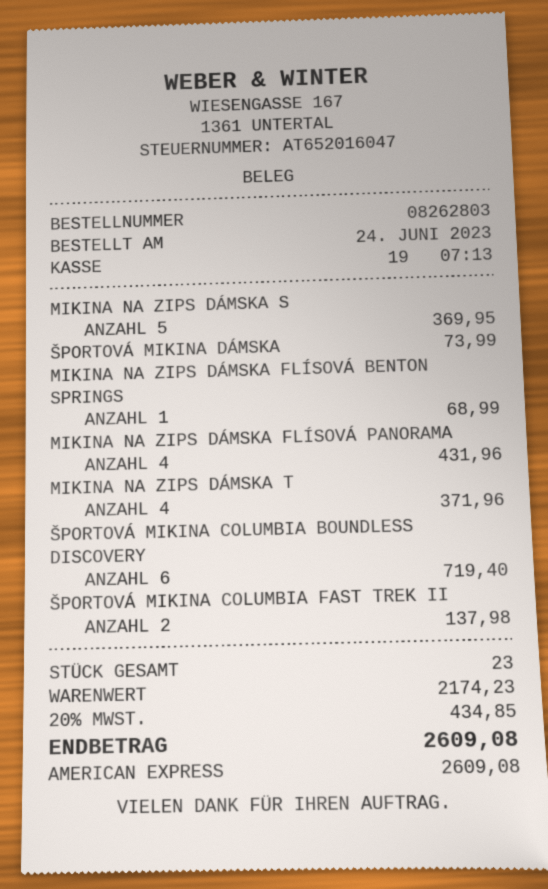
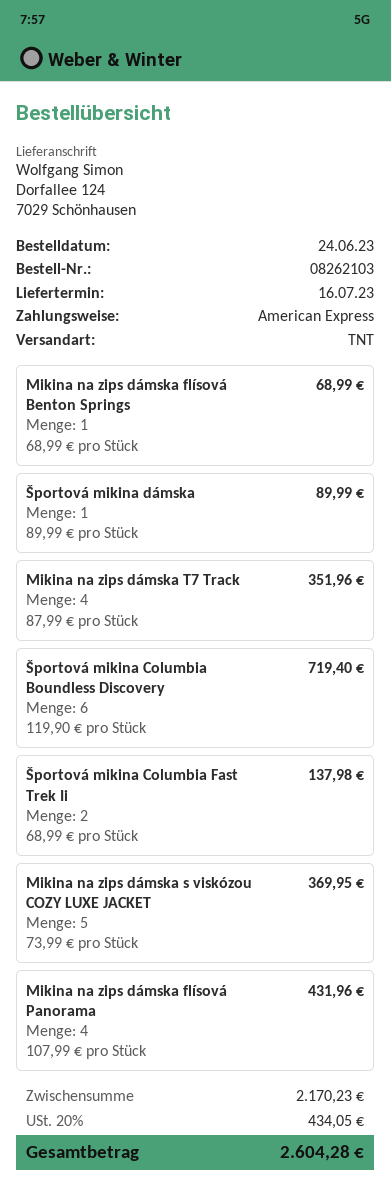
order number: 08262803 -> 08262103
ŠPORTOVÁ MIKINA DÁMSKA: 1 for 73.99 -> 1 for 89.99
MIKINA NA ZIPS DÁMSKA T: 4 for 371.96 -> 4 for 351.96
subtotal: 2174.23 -> 2170.23
tax: 20% = 434.85 -> 20% = 434.05
total: 2609.08 -> 2604.28

